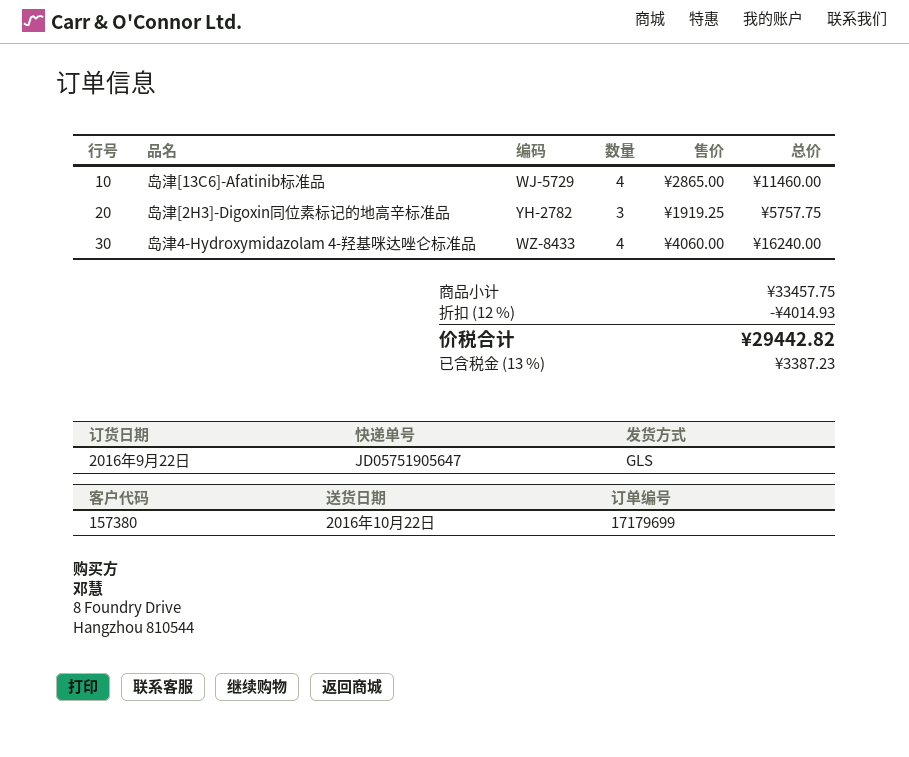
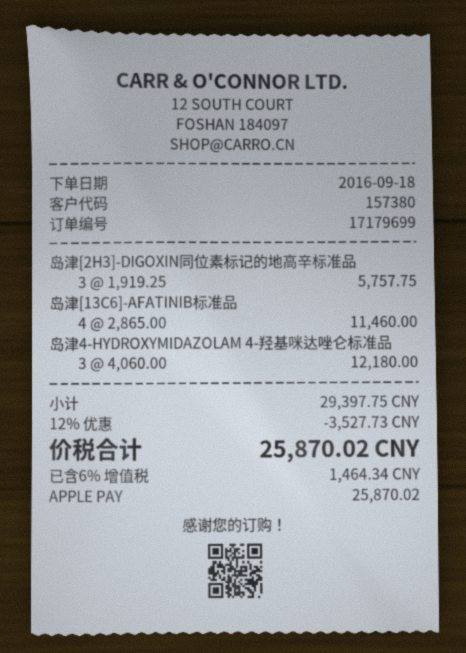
order date: 2016-09-22 -> 2016-09-18
岛津4-Hydroxymidazolam 4-羟基咪达唑仑标准品: 4 x 4060.00 = 16240.00 -> 3 x 4060.00 = 12180.00
subtotal: 33457.75 -> 29397.75
discount: 12% = 4014.93 -> 12% = 3527.73
tax: 13% = 3387.23 -> 6% = 1464.34
total: 29442.82 -> 25870.02

